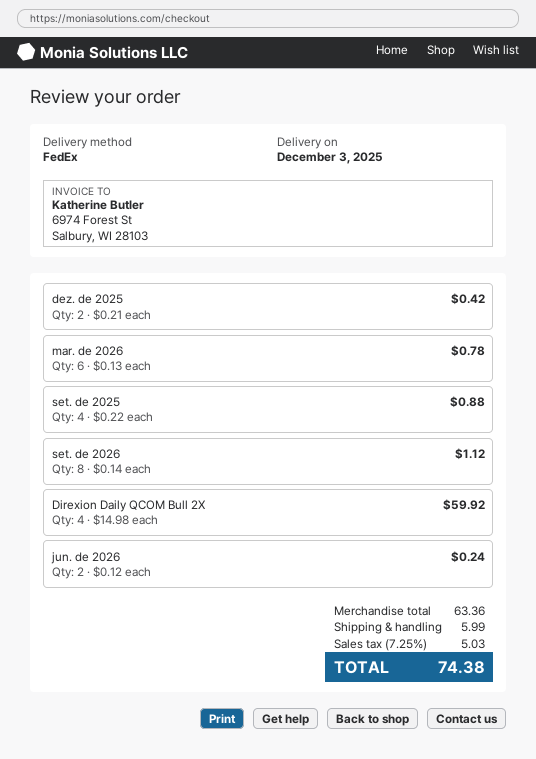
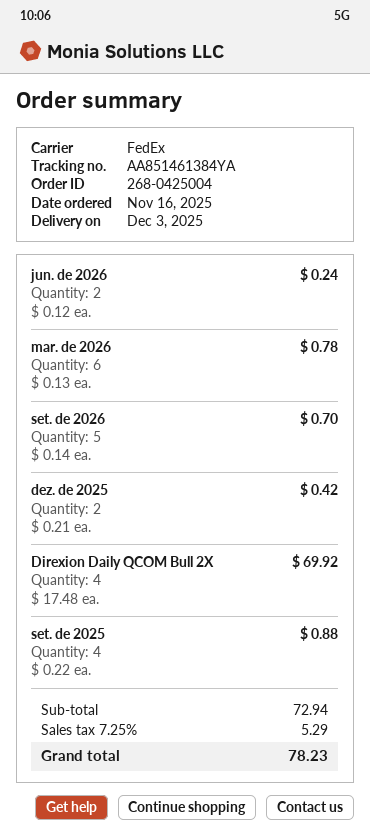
set. de 2026: 8 x 0.14 = 1.12 -> 5 x 0.14 = 0.70
Direxion Daily QCOM Bull 2X: 4 x 14.98 = 59.92 -> 4 x 17.48 = 69.92
subtotal: 63.36 -> 72.94
shipping: 5.99 -> none
tax: 7.25% = 5.03 -> 7.25% = 5.29
total: 74.38 -> 78.23

